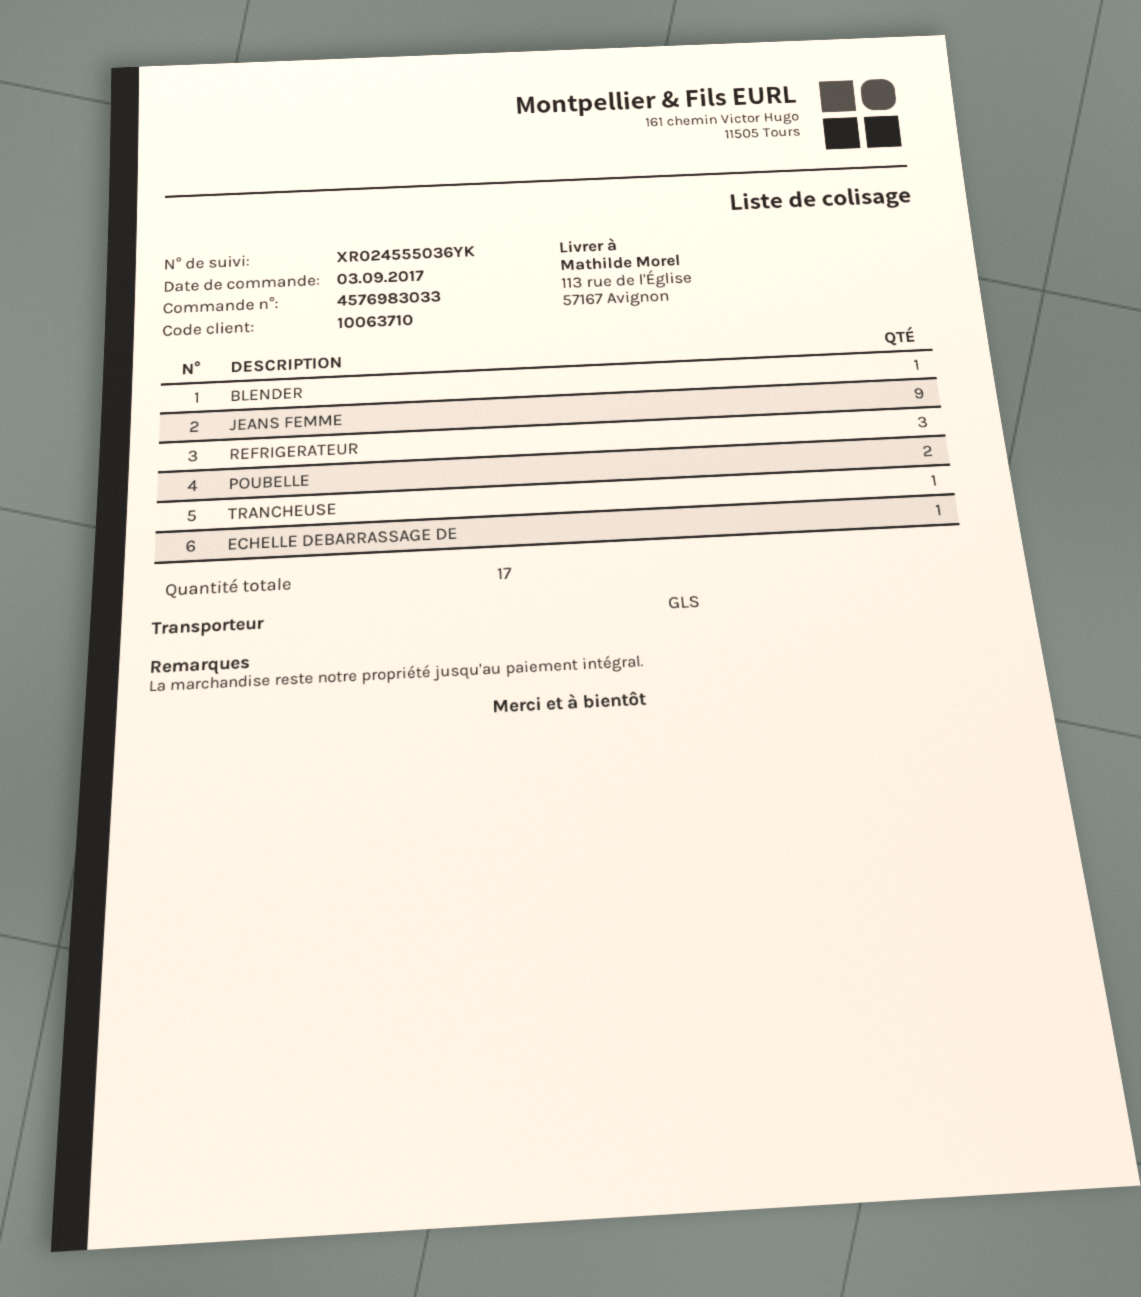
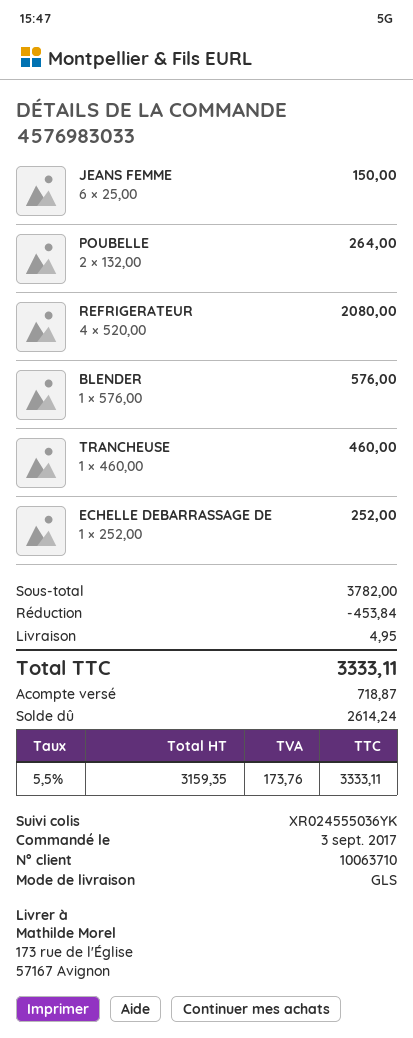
ship to: 113 rue de l'Église, 57167 Avignon -> 173 rue de l'Église, 57167 Avignon
JEANS FEMME: 9 -> 6
REFRIGERATEUR: 3 -> 4

